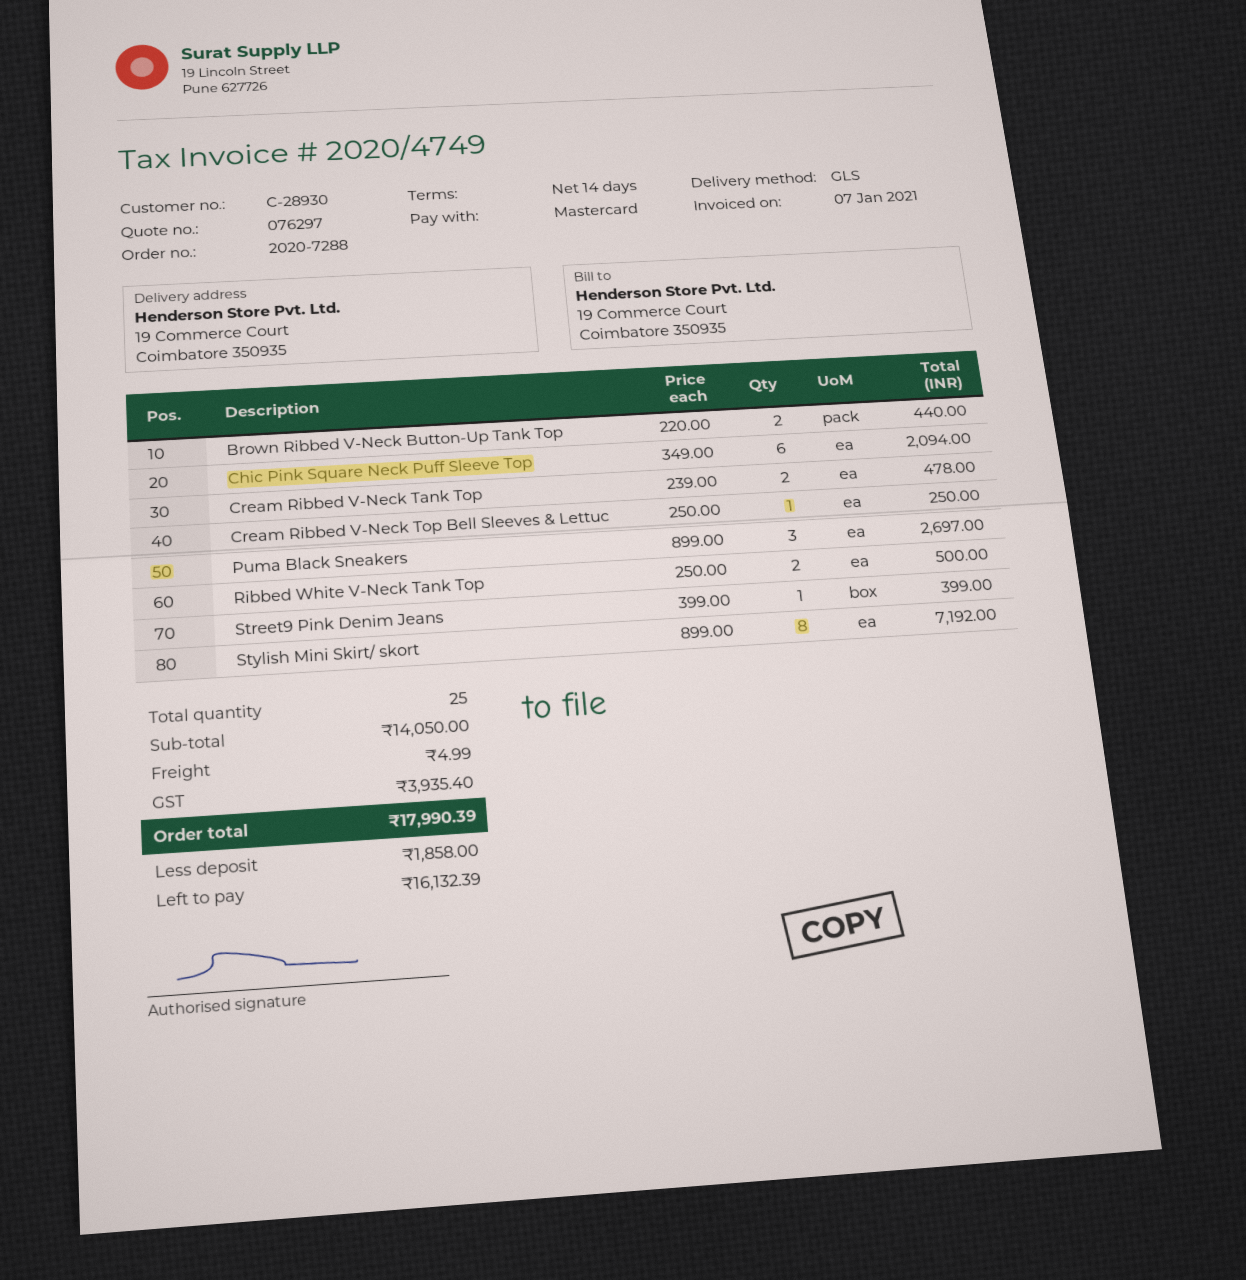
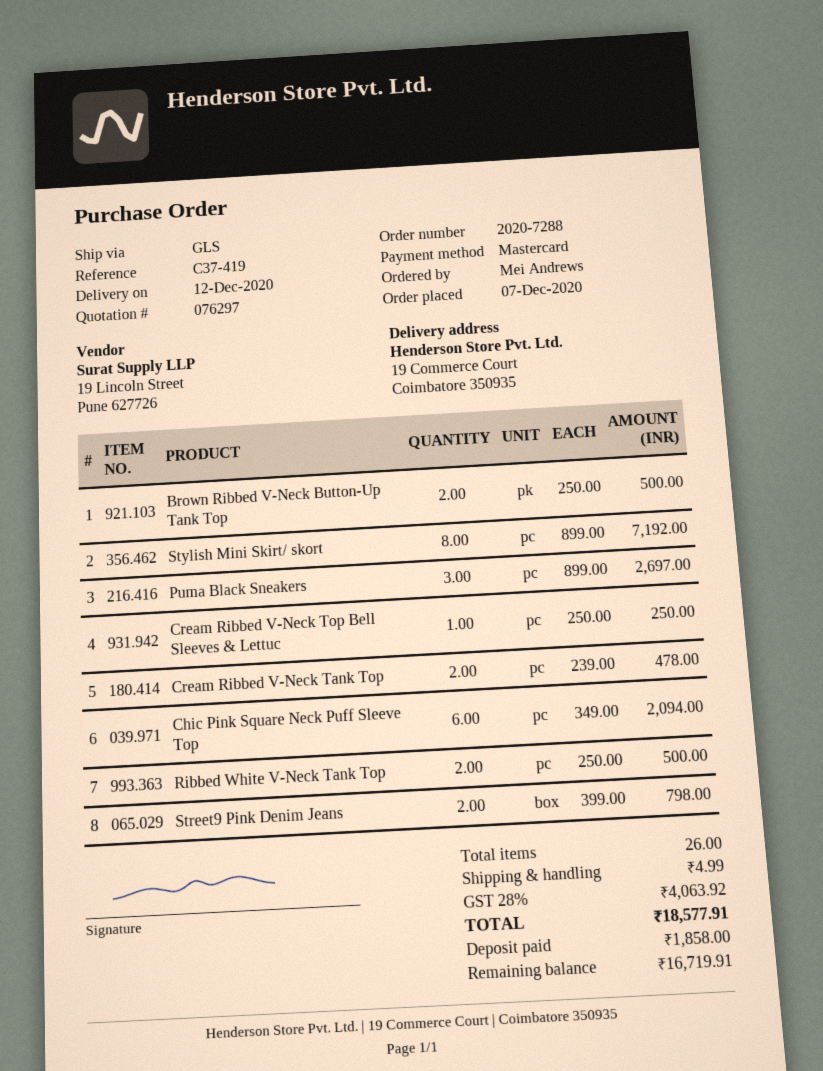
Brown Ribbed V-Neck Button-Up Tank Top: 2 x 220.00 = 440.00 -> 2 x 250.00 = 500.00
Street9 Pink Denim Jeans: 1 x 399.00 = 399.00 -> 2 x 399.00 = 798.00
total quantity: 25 -> 26
tax: 3935.40 -> 4063.92
total: 17990.39 -> 18577.91
balance: 16132.39 -> 16719.91

